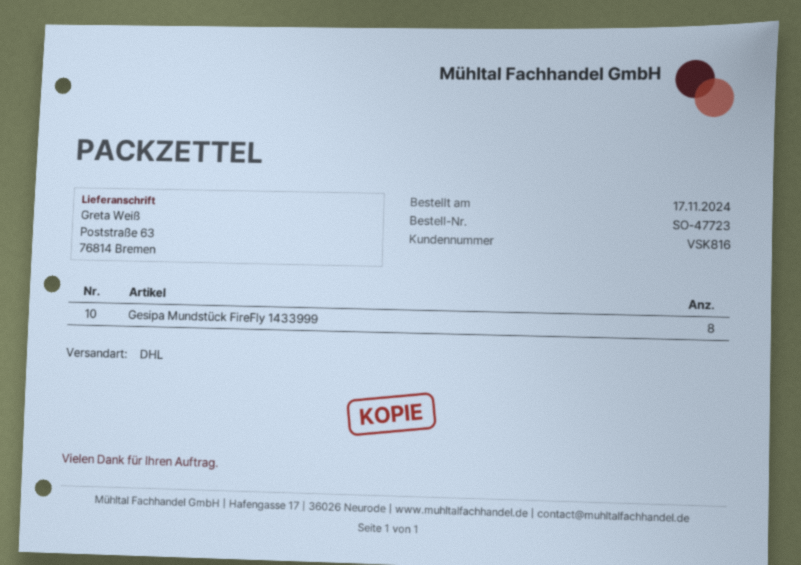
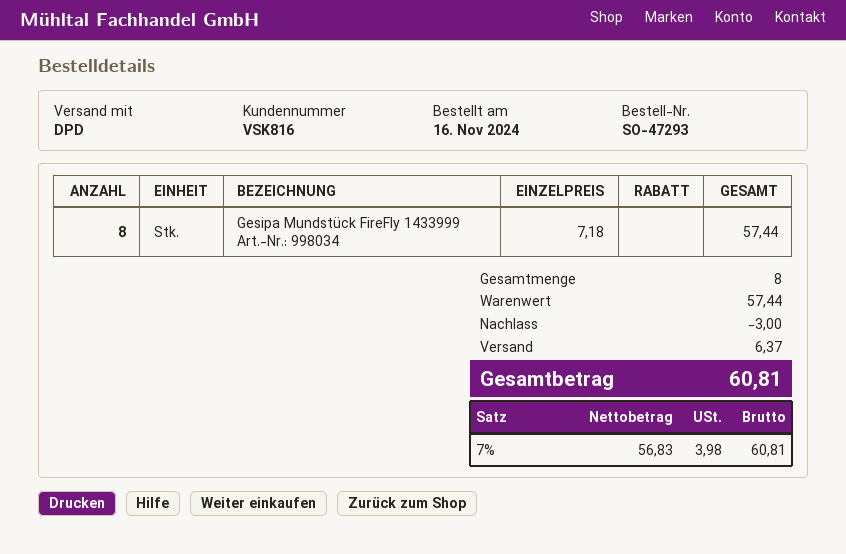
order number: SO-47723 -> SO-47293
order date: 2024-11-17 -> 2024-11-16
shipping method: DHL -> DPD

